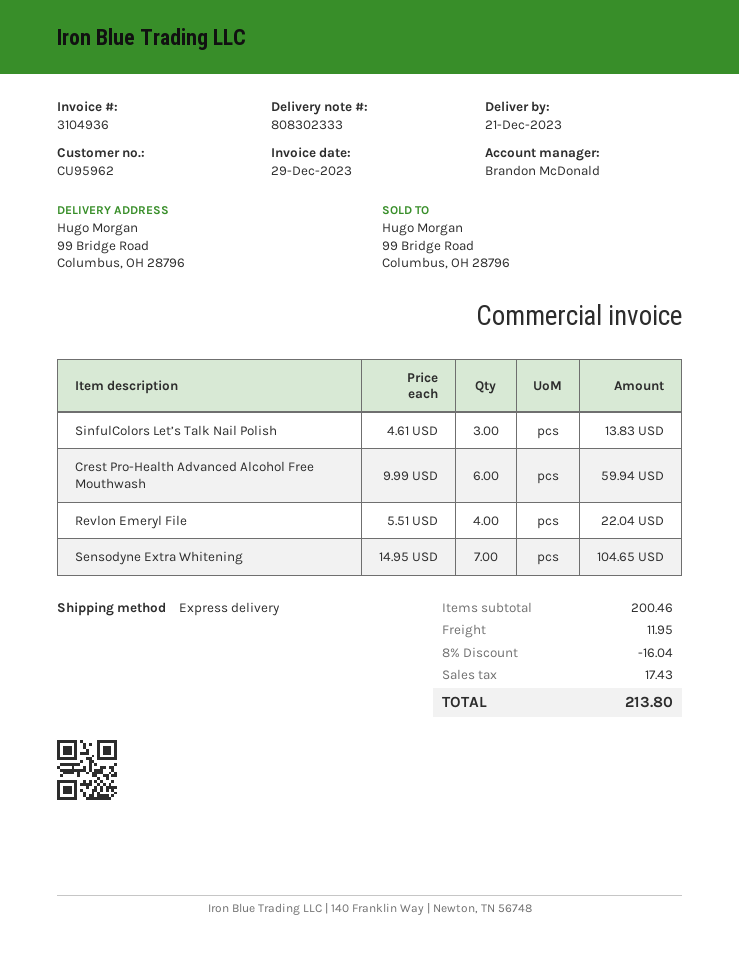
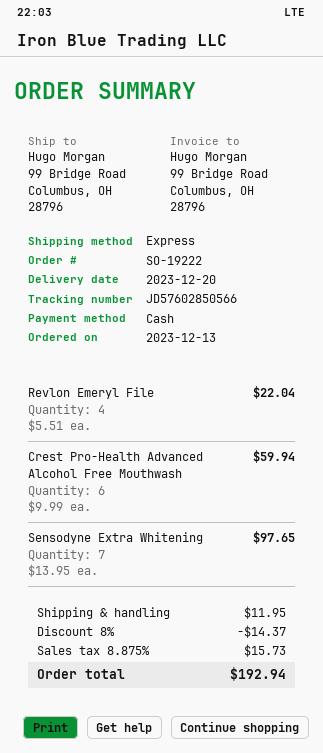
delivery date: 2023-12-21 -> 2023-12-20
SinfulColors Let’s Talk Nail Polish: 3 x 4.61 = 13.83 -> none
Sensodyne Extra Whitening: 7 x 14.95 = 104.65 -> 7 x 13.95 = 97.65
discount: 8% = 16.04 -> 8% = 14.37
tax: 17.43 -> 15.73
total: 213.80 -> 192.94

